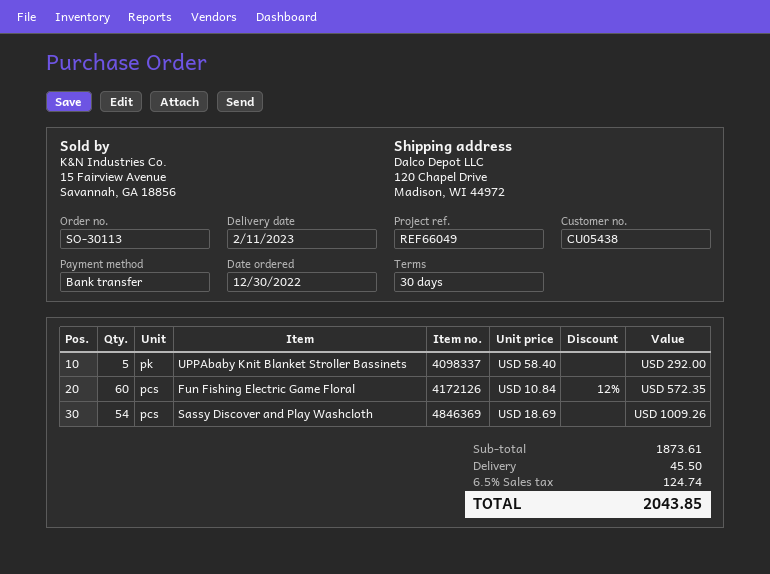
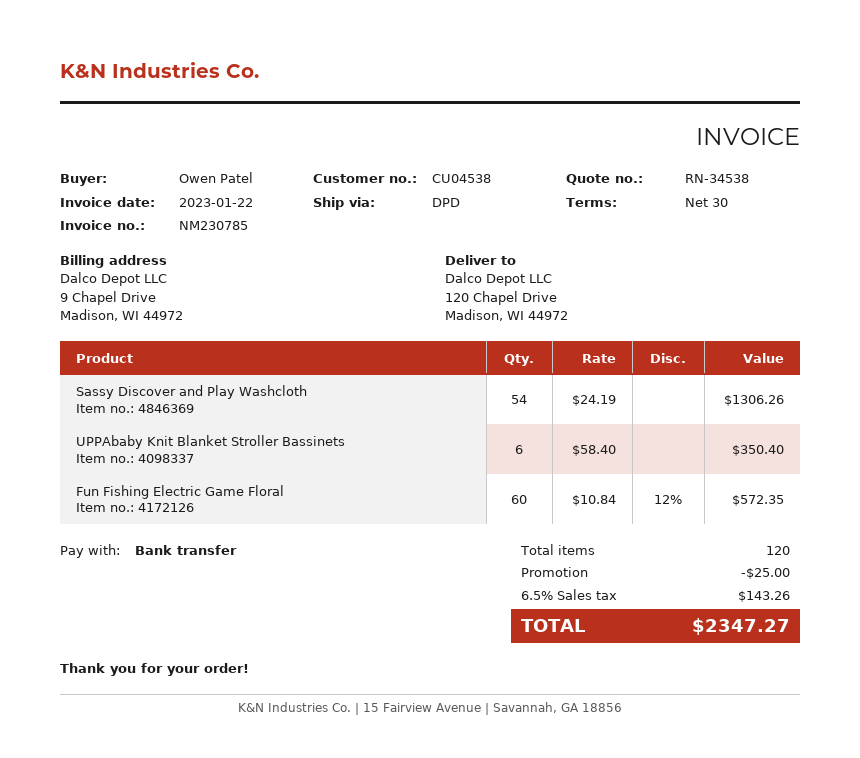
customer number: CU05438 -> CU04538
UPPAbaby Knit Blanket Stroller Bassinets: 5 x 58.40 = 292.00 -> 6 x 58.40 = 350.40
Sassy Discover and Play Washcloth: 54 x 18.69 = 1009.26 -> 54 x 24.19 = 1306.26
discount: none -> 25.00
shipping: 45.50 -> none
tax: 6.5% = 124.74 -> 6.5% = 143.26
total: 2043.85 -> 2347.27

